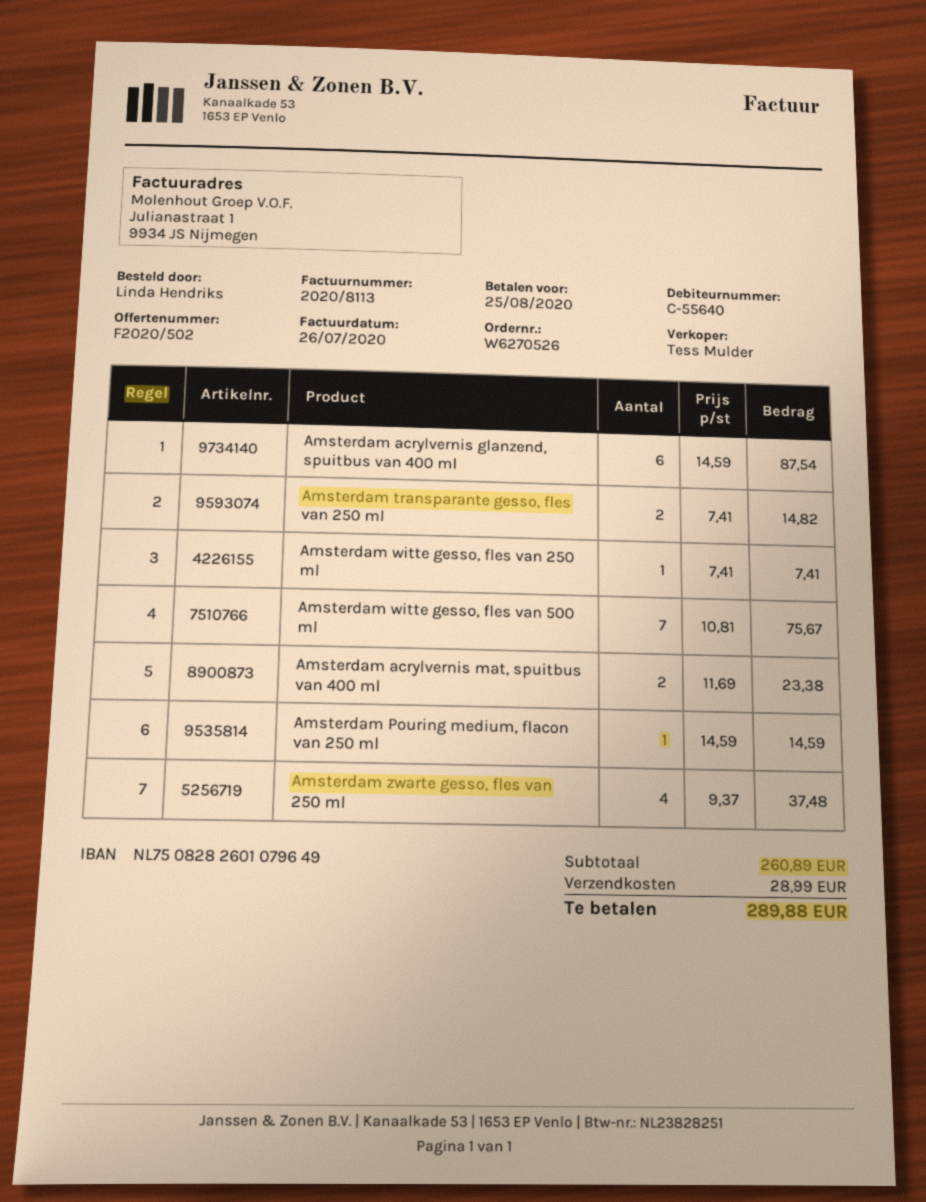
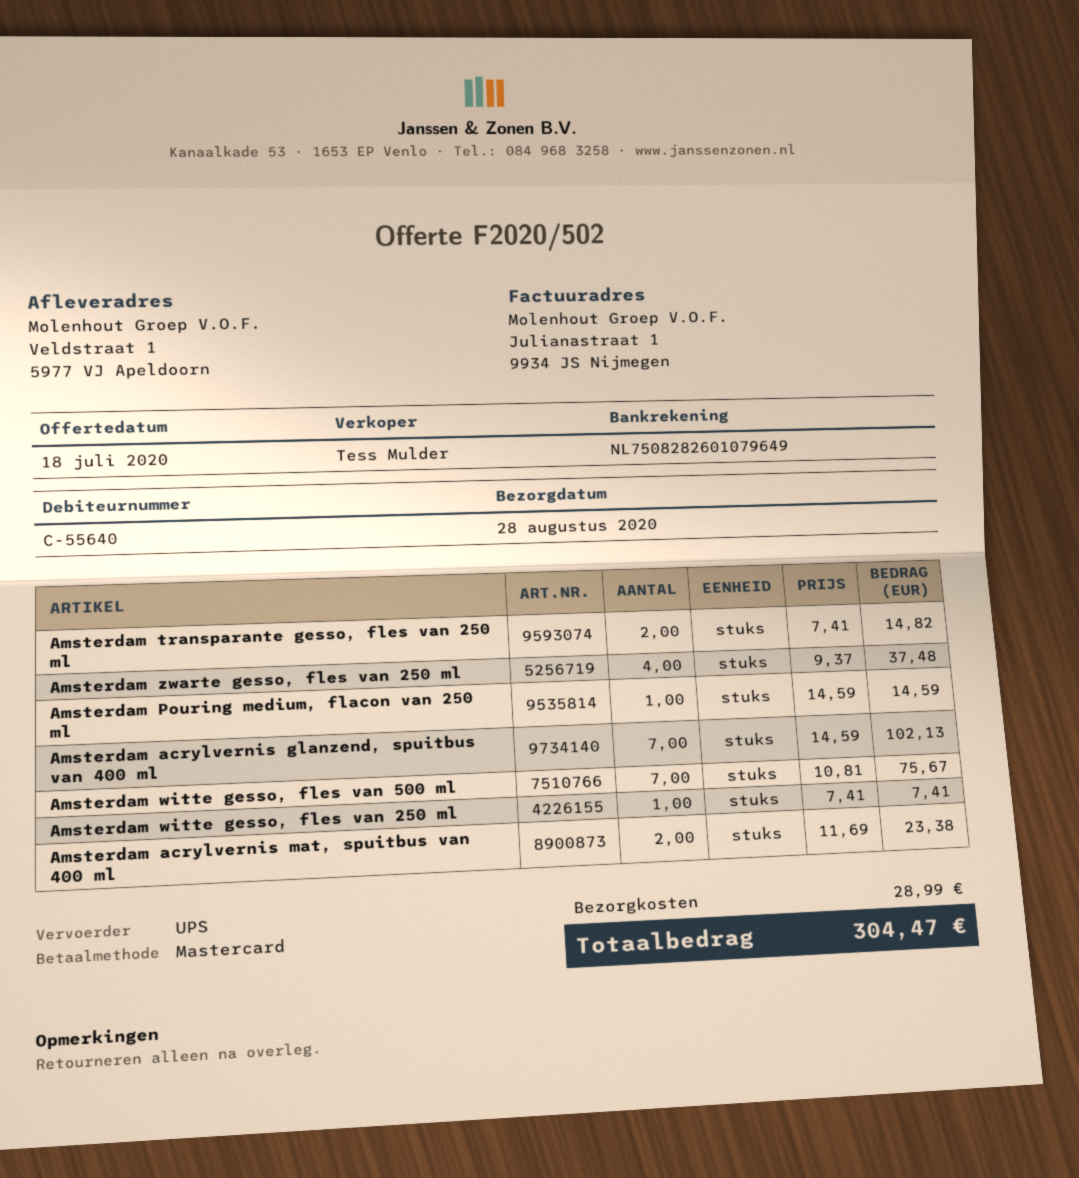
Amsterdam acrylvernis glanzend, spuitbus van 400 ml: 6 x 14.59 = 87.54 -> 7 x 14.59 = 102.13
total: 289.88 -> 304.47

